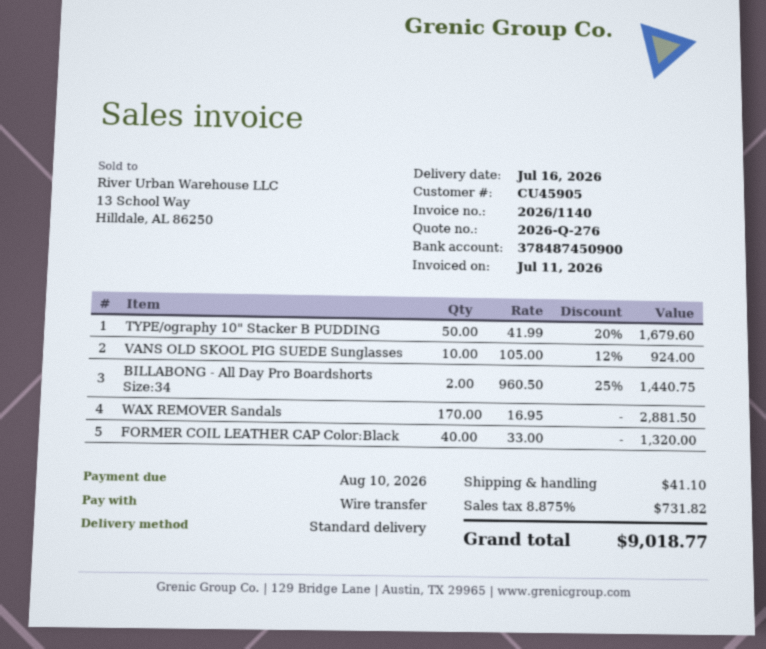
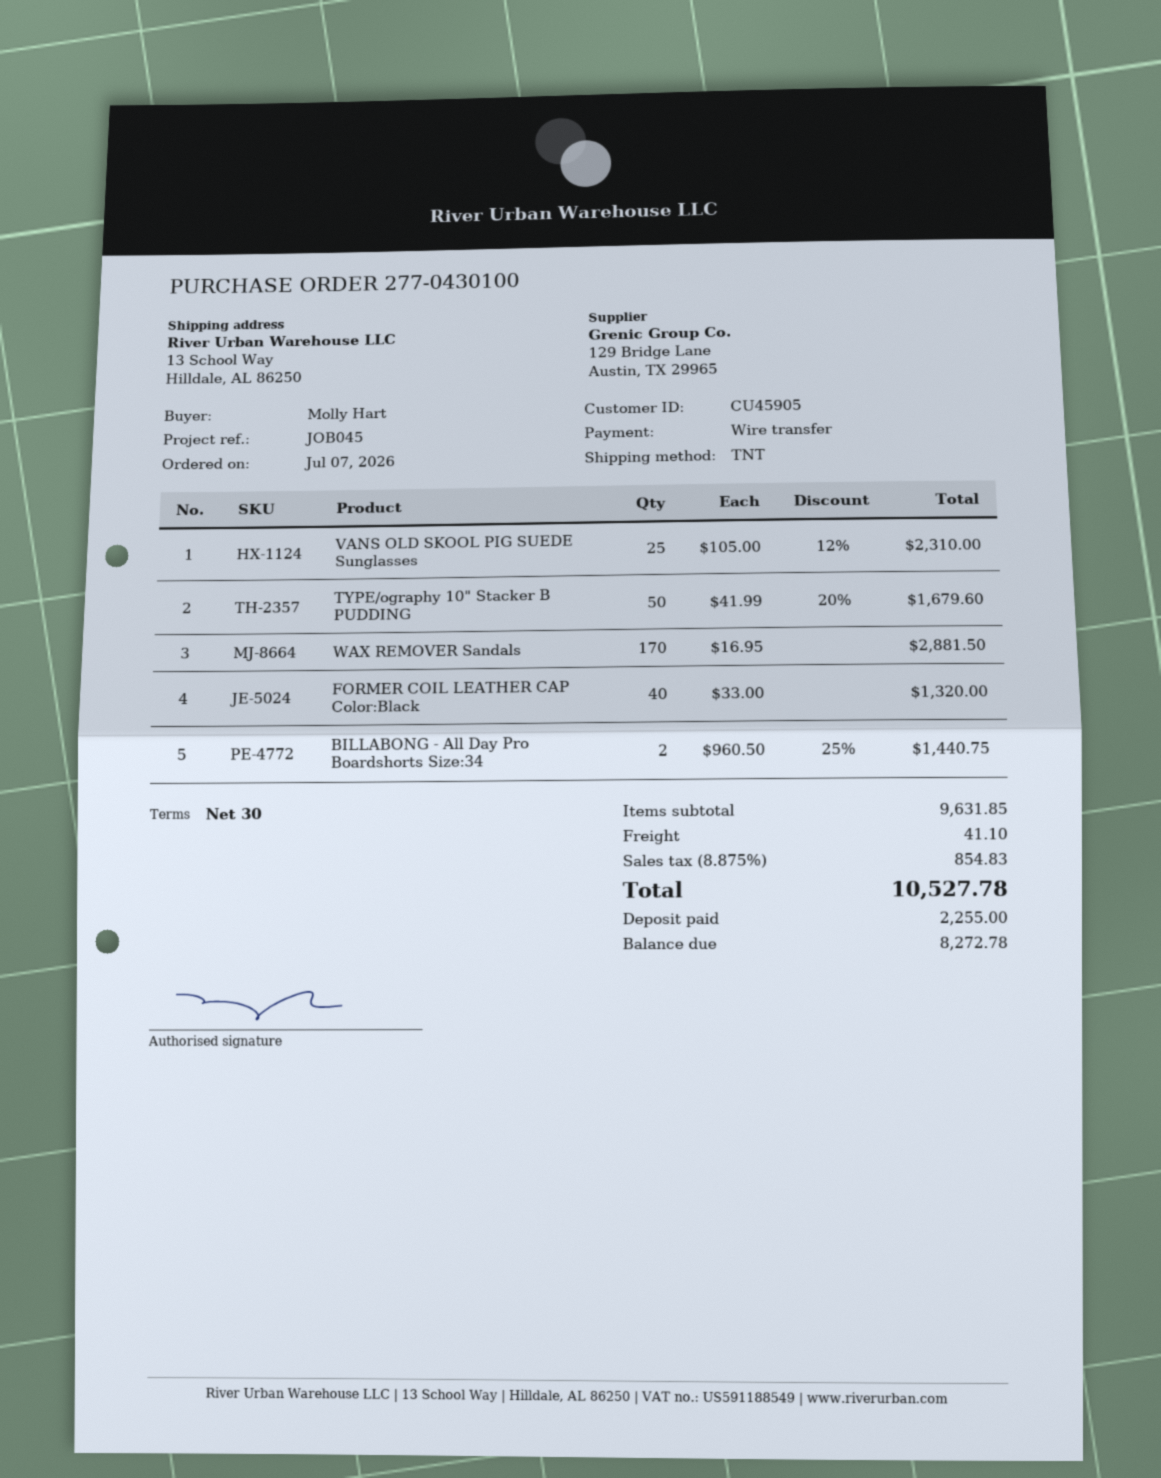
shipping method: standard -> TNT
VANS OLD SKOOL PIG SUEDE Sunglasses: 10 x 105.00 - 12% = 924.00 -> 25 x 105.00 - 12% = 2310.00
tax: 8.875% = 731.82 -> 8.875% = 854.83
total: 9018.77 -> 10527.78

